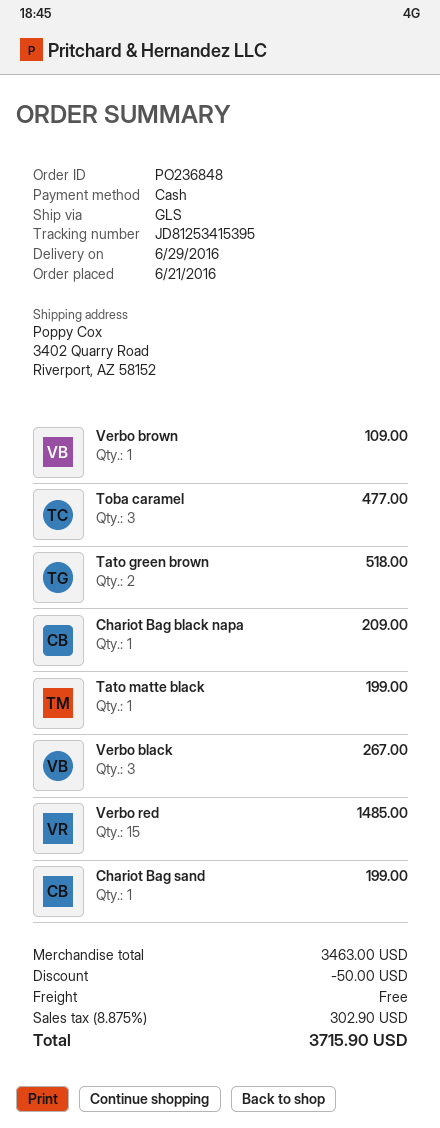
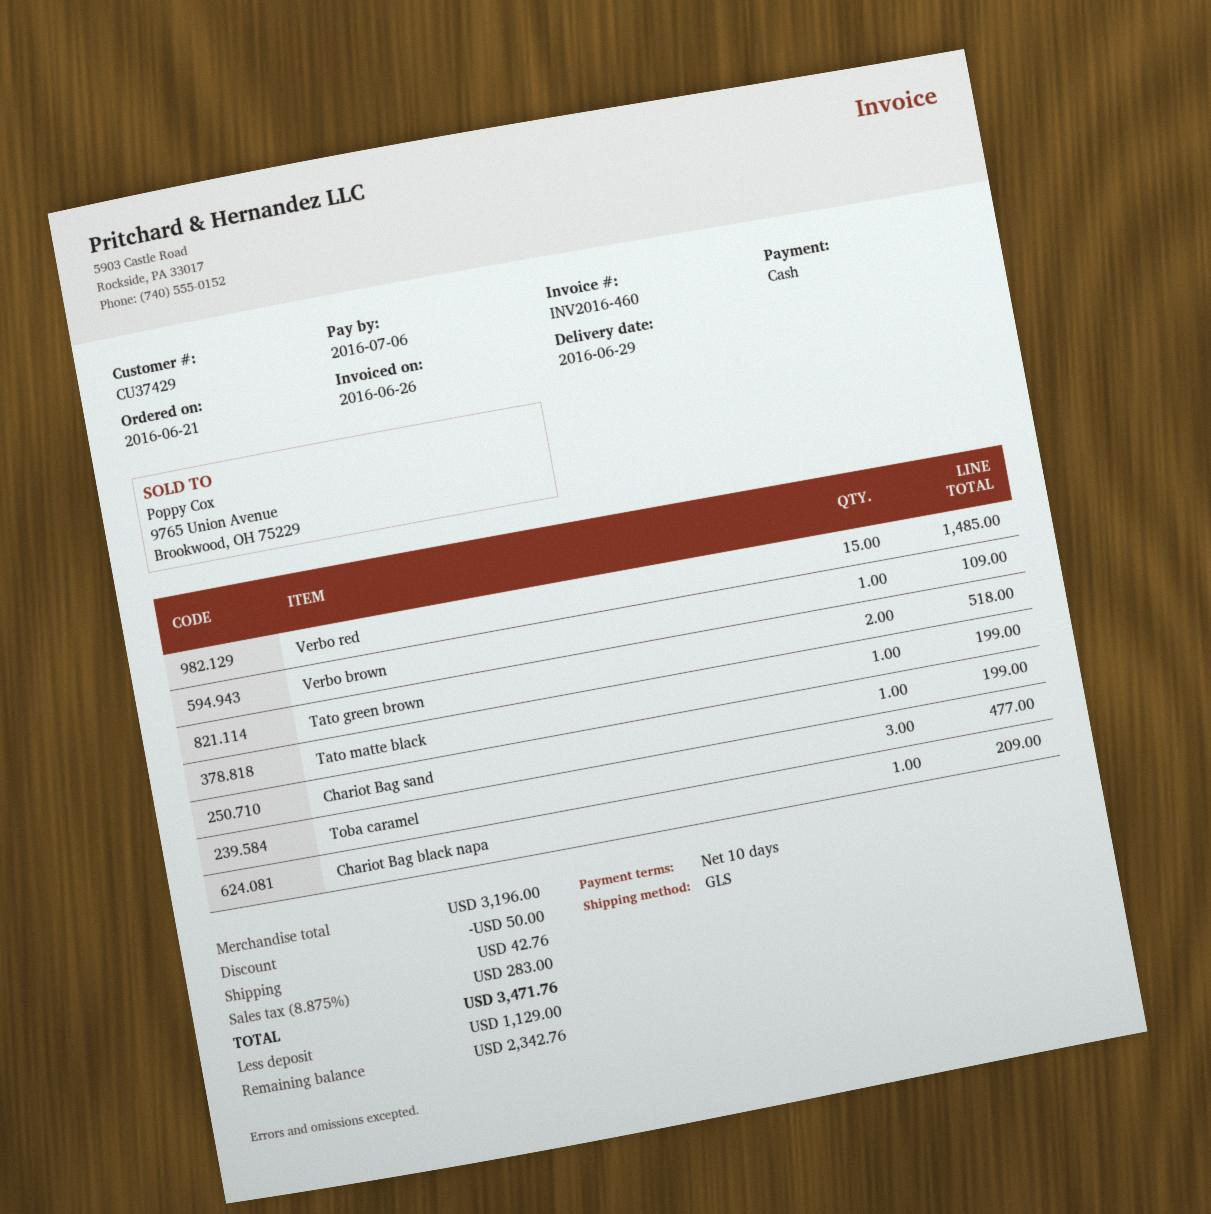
Verbo black: 3 for 267.00 -> none
subtotal: 3463.00 -> 3196.00
shipping: 0.00 -> 42.76
tax: 8.875% = 302.90 -> 8.875% = 283.00
total: 3715.90 -> 3471.76

